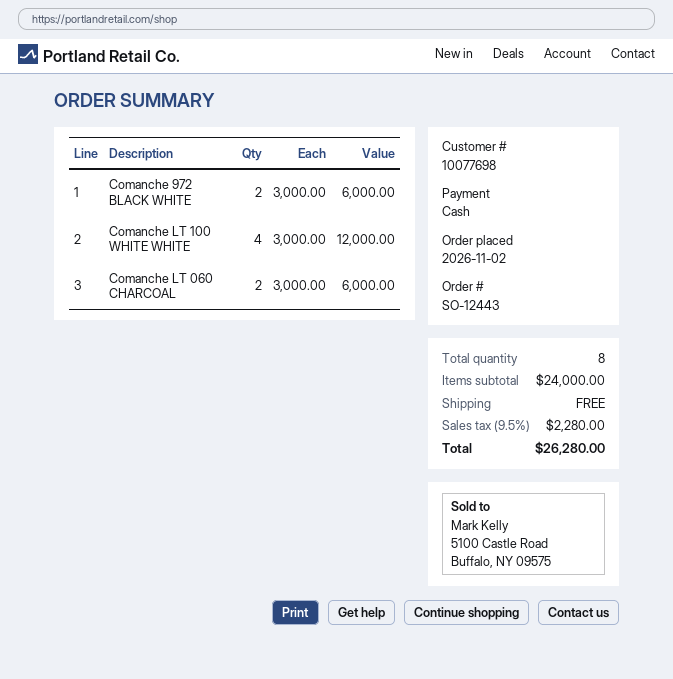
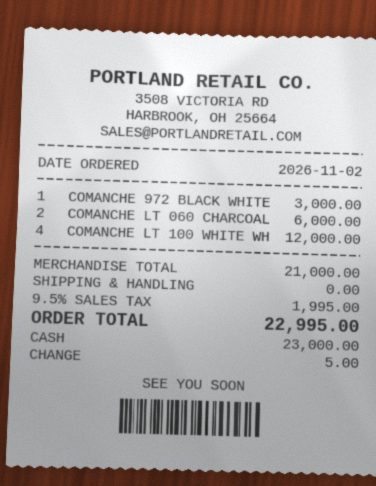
Comanche 972 BLACK WHITE: 2 for 6000.00 -> 1 for 3000.00
subtotal: 24000.00 -> 21000.00
tax: 9.5% = 2280.00 -> 9.5% = 1995.00
total: 26280.00 -> 22995.00

